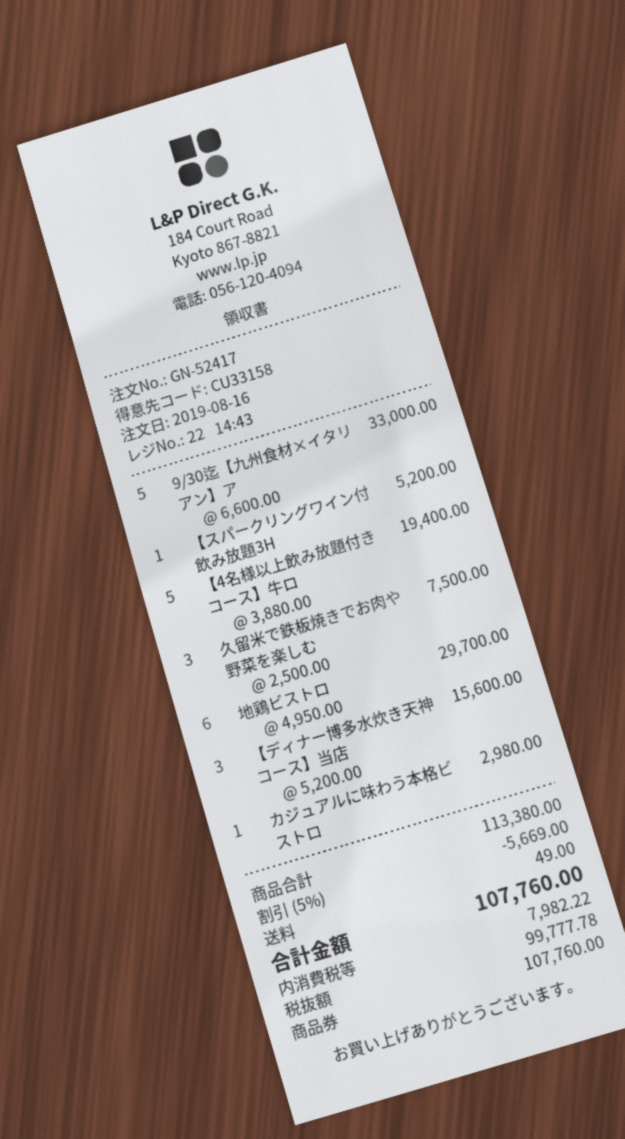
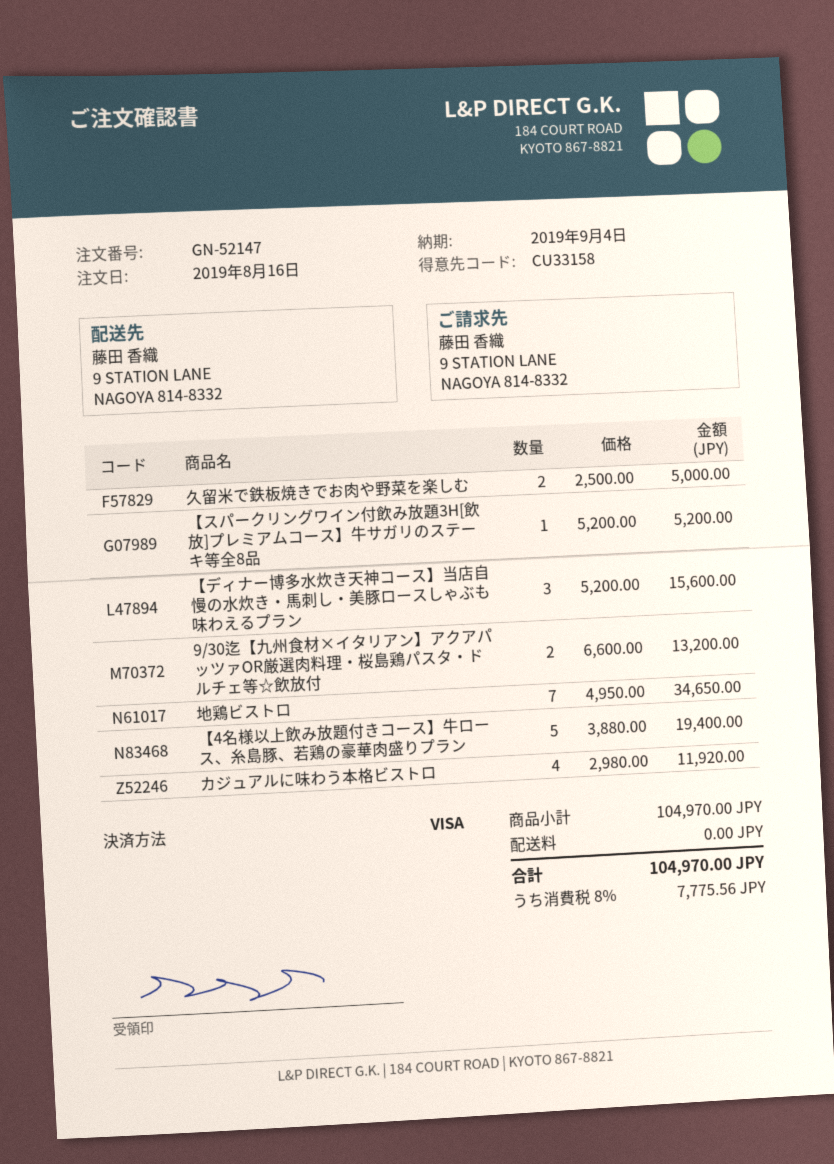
order number: GN-52417 -> GN-52147
payment method: gift card -> Visa
9/30迄【九州食材×イタリアン】ア: 5 x 6600.00 = 33000.00 -> 2 x 6600.00 = 13200.00
久留米で鉄板焼きでお肉や野菜を楽しむ: 3 x 2500.00 = 7500.00 -> 2 x 2500.00 = 5000.00
地鶏ビストロ: 6 x 4950.00 = 29700.00 -> 7 x 4950.00 = 34650.00
カジュアルに味わう本格ビストロ: 1 x 2980.00 = 2980.00 -> 4 x 2980.00 = 11920.00
subtotal: 113380.00 -> 104970.00
discount: 5% = 5669.00 -> none
shipping: 49.00 -> 0.00
tax: 7982.22 -> 7775.56
total: 107760.00 -> 104970.00

